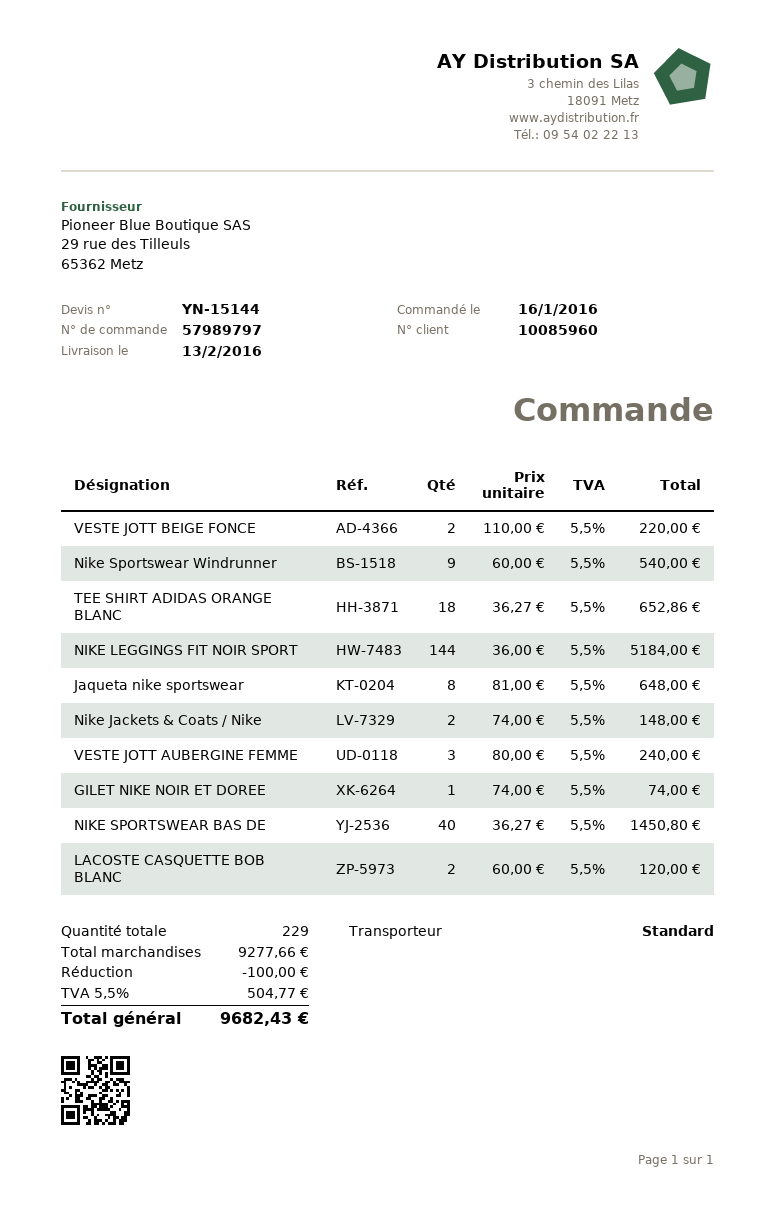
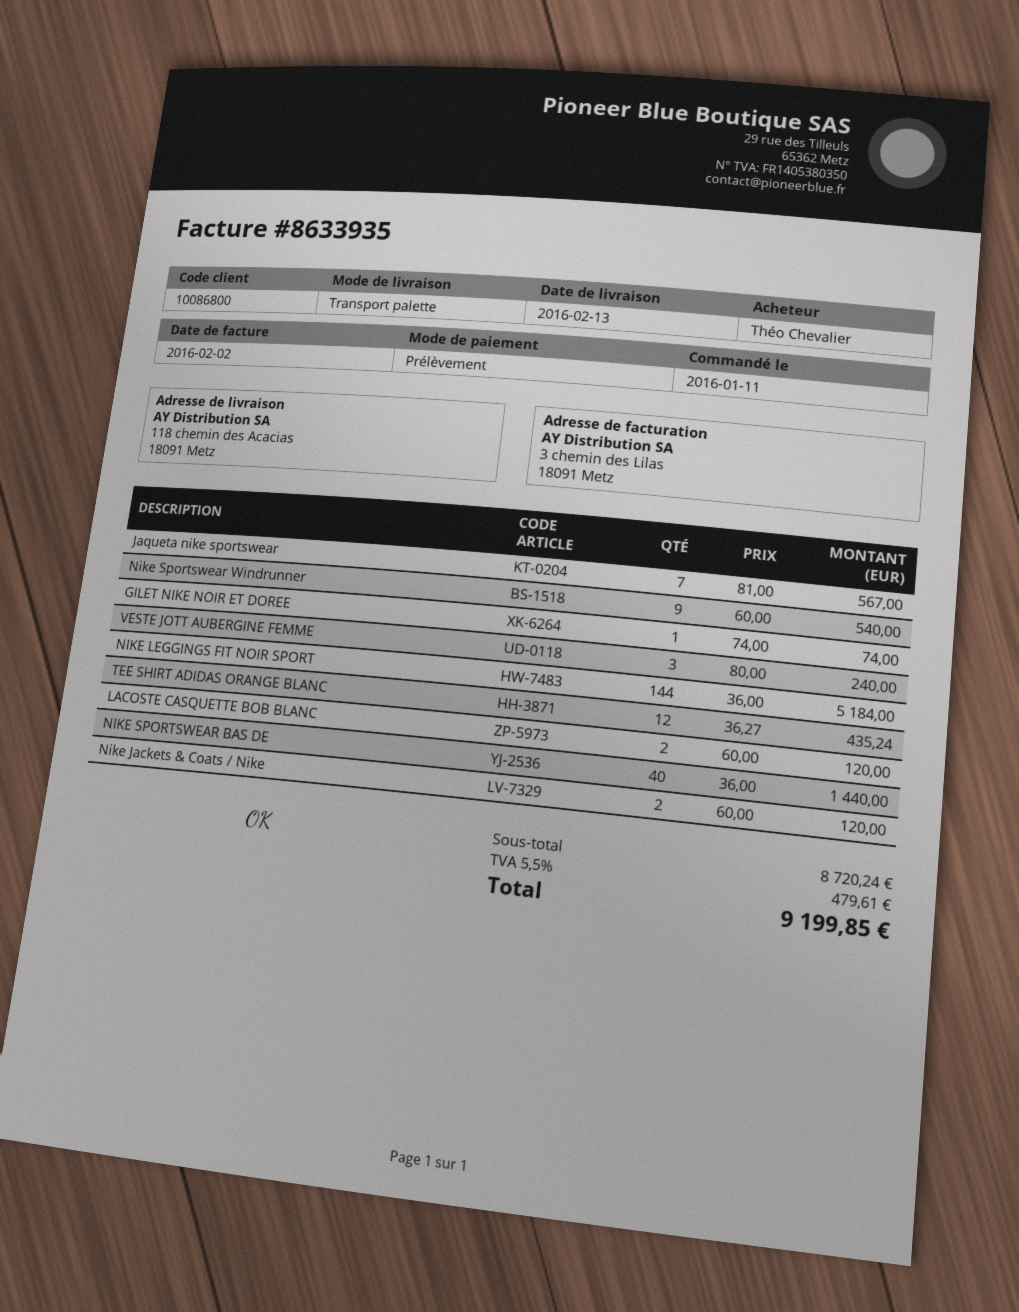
order date: 2016-01-16 -> 2016-01-11
customer number: 10085960 -> 10086800
shipping method: standard -> pallet freight
VESTE JOTT BEIGE FONCE: 2 x 110.00 = 220.00 -> none
TEE SHIRT ADIDAS ORANGE BLANC: 18 x 36.27 = 652.86 -> 12 x 36.27 = 435.24
Jaqueta nike sportswear: 8 x 81.00 = 648.00 -> 7 x 81.00 = 567.00
Nike Jackets & Coats / Nike: 2 x 74.00 = 148.00 -> 2 x 60.00 = 120.00
NIKE SPORTSWEAR BAS DE: 40 x 36.27 = 1450.80 -> 40 x 36.00 = 1440.00
subtotal: 9277.66 -> 8720.24
discount: 100.00 -> none
tax: 5.5% = 504.77 -> 5.5% = 479.61
total: 9682.43 -> 9199.85

